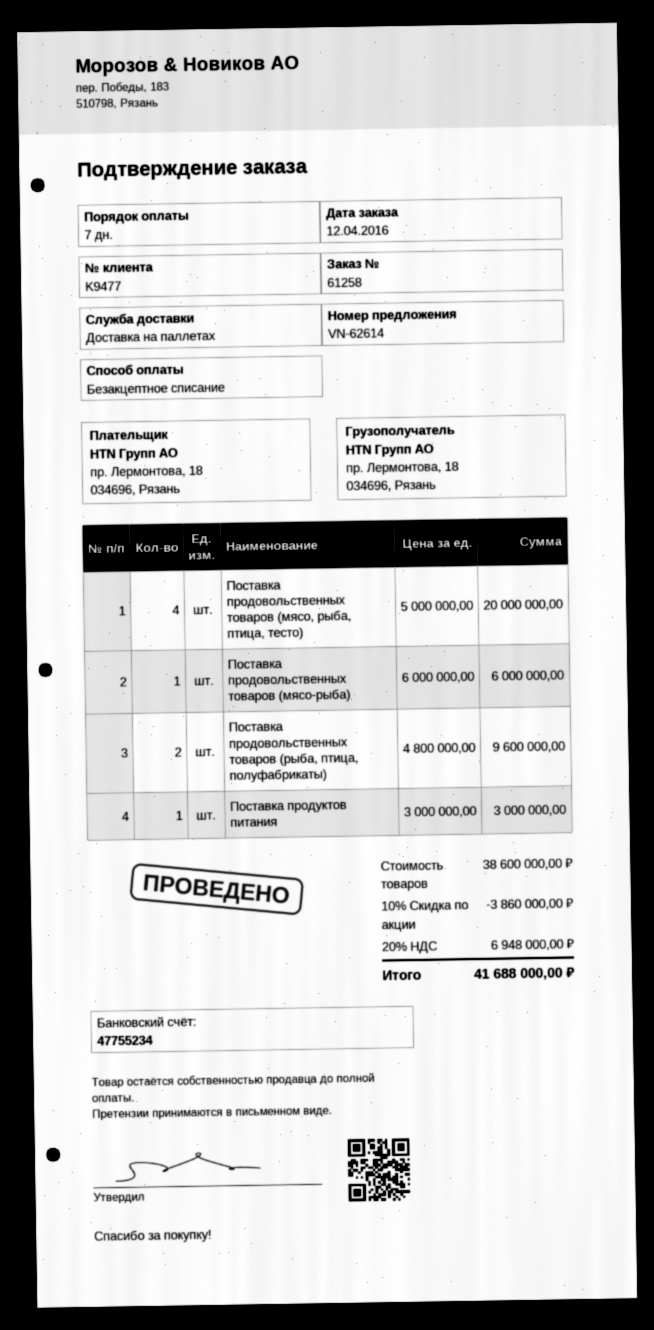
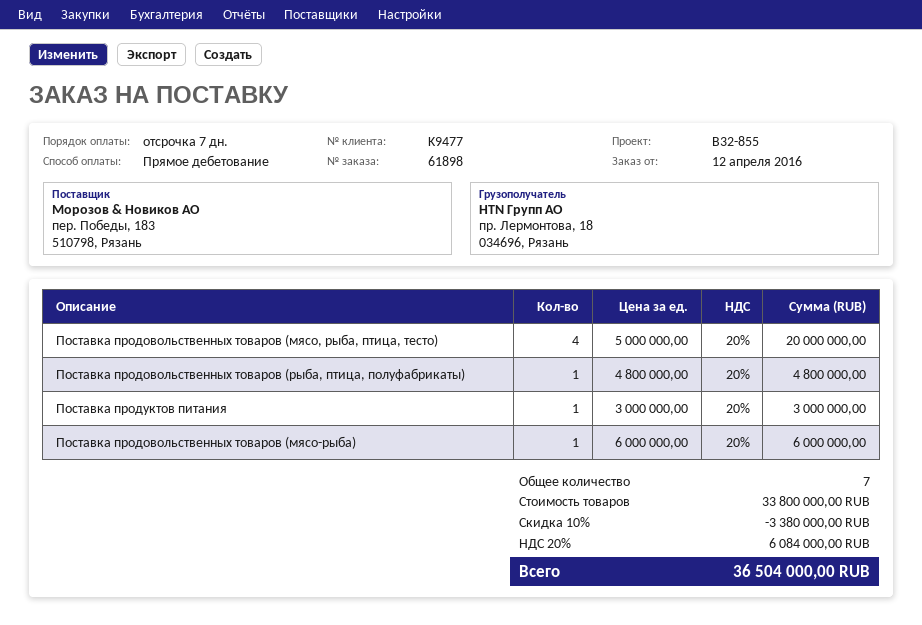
order number: 61258 -> 61898
Поставка продовольственных товаров (рыба, птица, полуфабрикаты): 2 x 4800000.00 = 9600000.00 -> 1 x 4800000.00 = 4800000.00
subtotal: 38600000.00 -> 33800000.00
discount: 10% = 3860000.00 -> 10% = 3380000.00
tax: 20% = 6948000.00 -> 20% = 6084000.00
total: 41688000.00 -> 36504000.00

